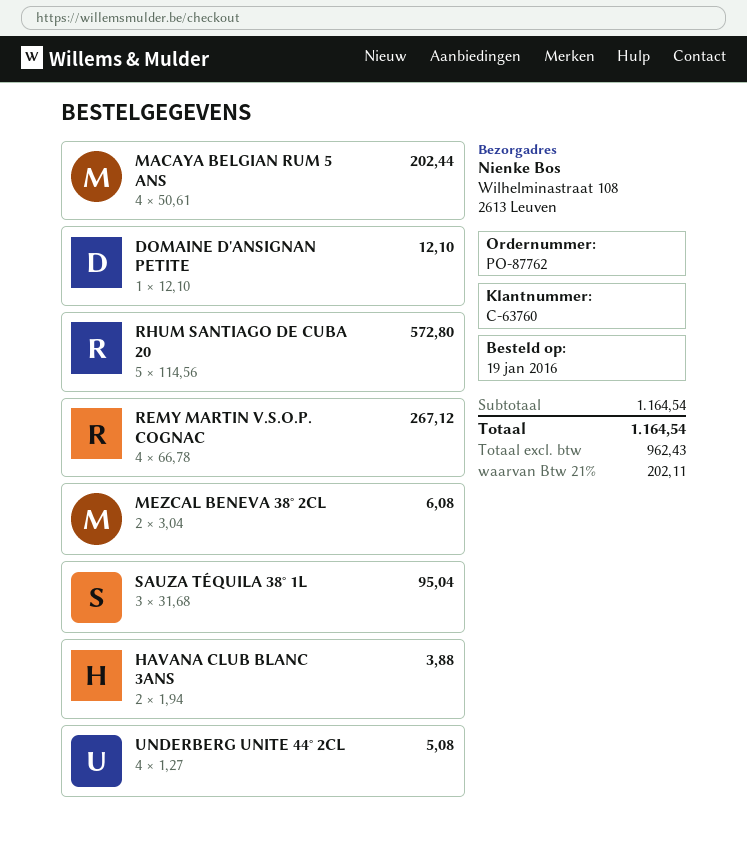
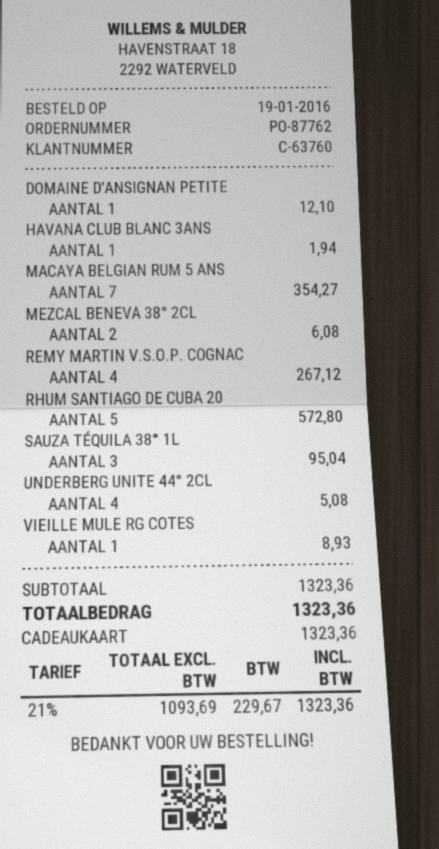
MACAYA BELGIAN RUM 5 ANS: 4 for 202.44 -> 7 for 354.27
HAVANA CLUB BLANC 3ANS: 2 for 3.88 -> 1 for 1.94
VIEILLE MULE RG COTES: none -> 1 for 8.93
subtotal: 1164.54 -> 1323.36
net: 962.43 -> 1093.69
tax: 21% = 202.11 -> 21% = 229.67
total: 1164.54 -> 1323.36

